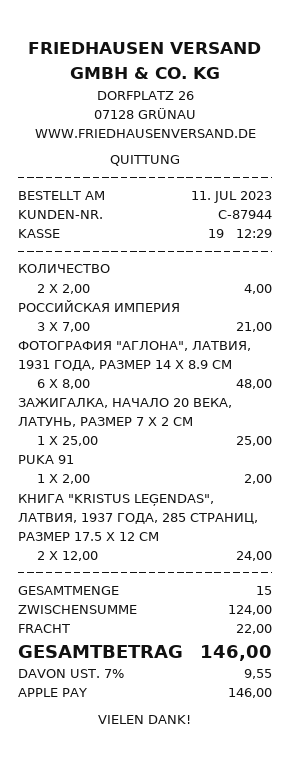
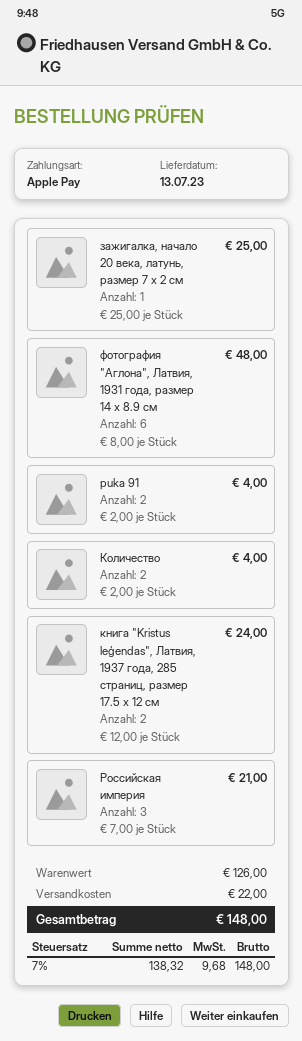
PUKA 91: 1 x 2.00 = 2.00 -> 2 x 2.00 = 4.00
subtotal: 124.00 -> 126.00
tax: 7% = 9.55 -> 7% = 9.68
total: 146.00 -> 148.00

